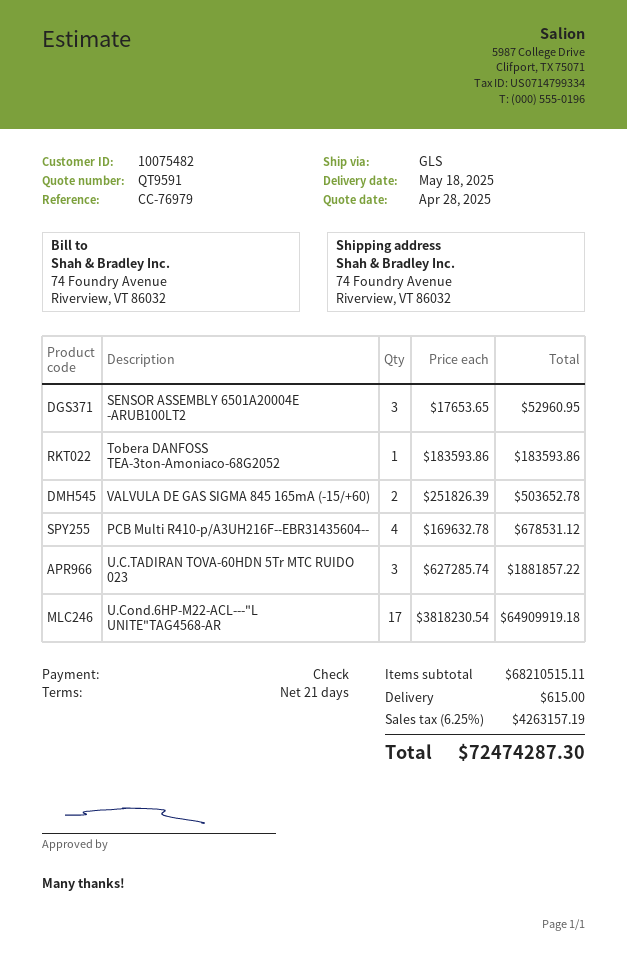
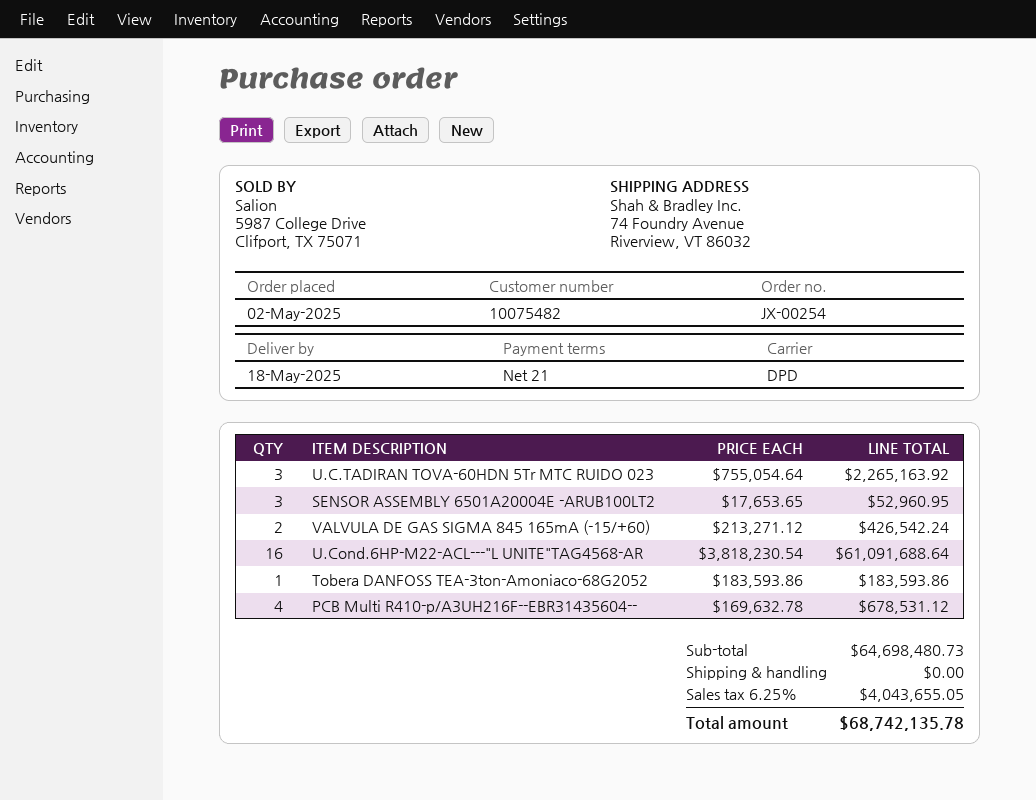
shipping method: GLS -> DPD
VALVULA DE GAS SIGMA 845 165mA (-15/+60): 2 x 251826.39 = 503652.78 -> 2 x 213271.12 = 426542.24
U.C.TADIRAN TOVA-60HDN 5Tr MTC RUIDO 023: 3 x 627285.74 = 1881857.22 -> 3 x 755054.64 = 2265163.92
U.Cond.6HP-M22-ACL---"L UNITE"TAG4568-AR: 17 x 3818230.54 = 64909919.18 -> 16 x 3818230.54 = 61091688.64
subtotal: 68210515.11 -> 64698480.73
shipping: 615.00 -> 0.00
tax: 6.25% = 4263157.19 -> 6.25% = 4043655.05
total: 72474287.30 -> 68742135.78

